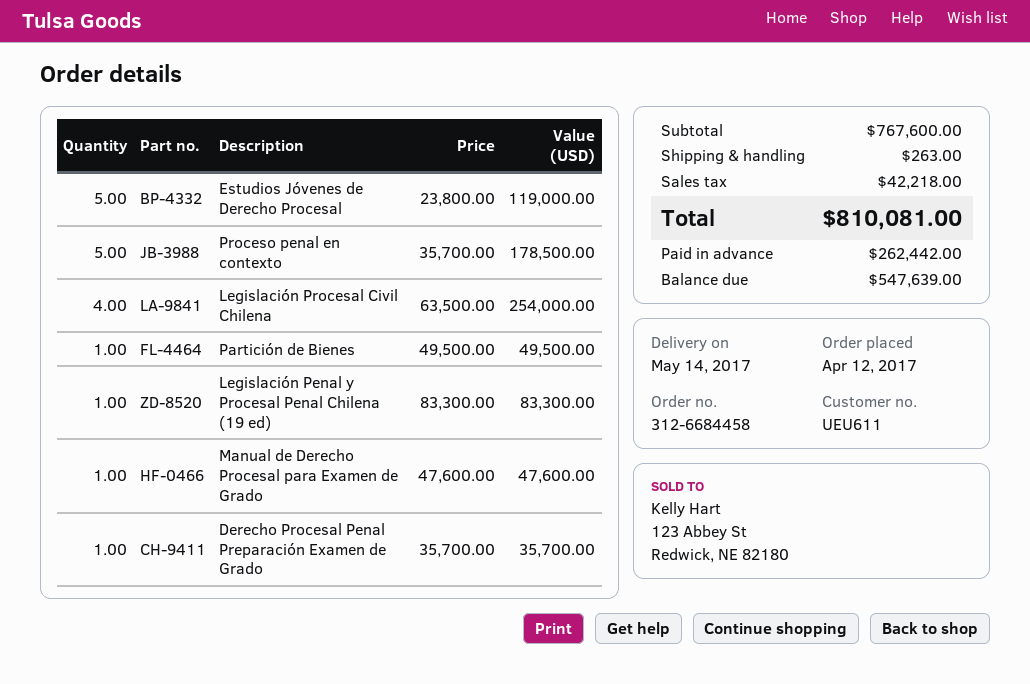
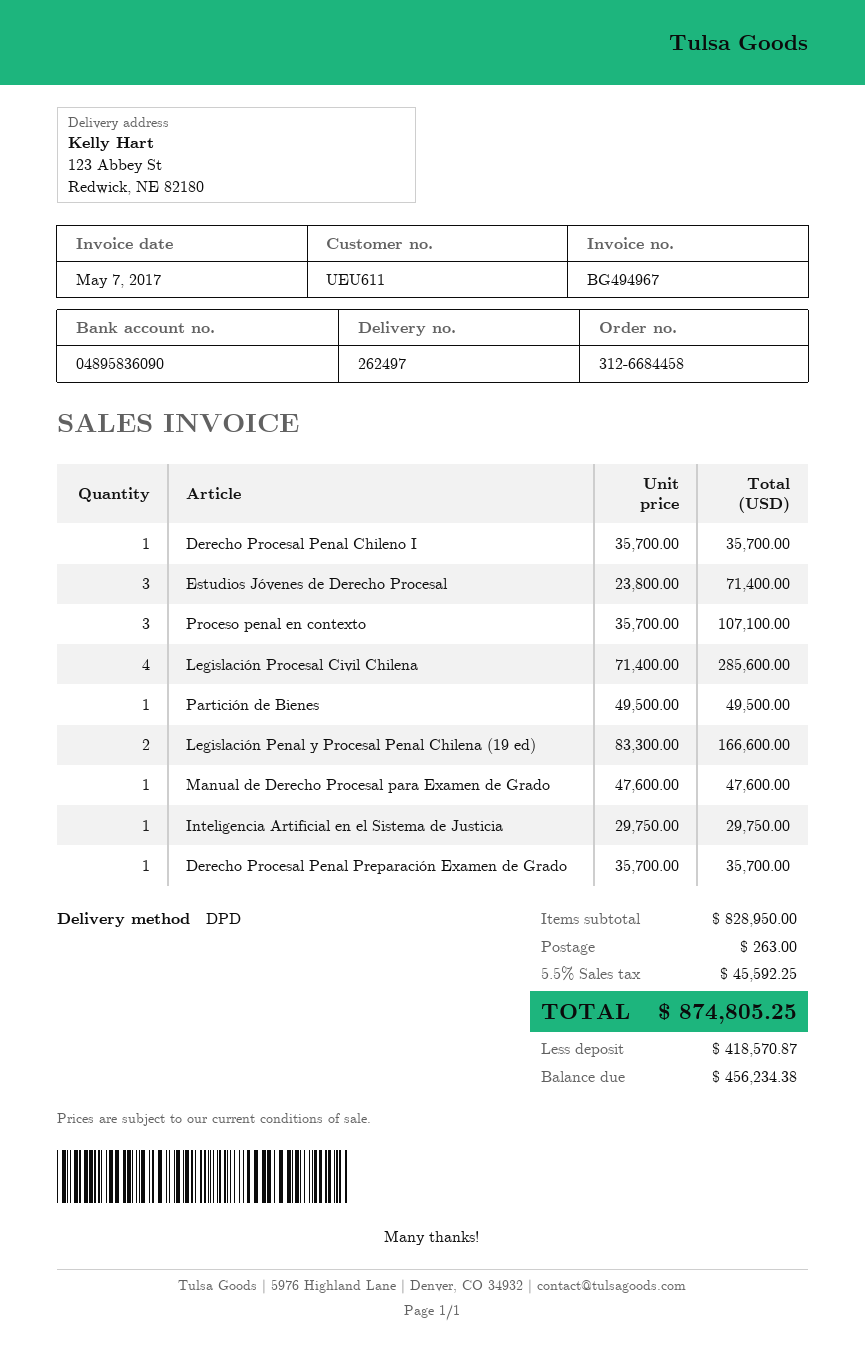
Estudios Jóvenes de Derecho Procesal: 5 x 23800.00 = 119000.00 -> 3 x 23800.00 = 71400.00
Proceso penal en contexto: 5 x 35700.00 = 178500.00 -> 3 x 35700.00 = 107100.00
Legislación Procesal Civil Chilena: 4 x 63500.00 = 254000.00 -> 4 x 71400.00 = 285600.00
Legislación Penal y Procesal Penal Chilena (19 ed): 1 x 83300.00 = 83300.00 -> 2 x 83300.00 = 166600.00
Derecho Procesal Penal Chileno I: none -> 1 x 35700.00 = 35700.00
Inteligencia Artificial en el Sistema de Justicia: none -> 1 x 29750.00 = 29750.00
subtotal: 767600.00 -> 828950.00
tax: 42218.00 -> 45592.25
total: 810081.00 -> 874805.25
deposit: 262442.00 -> 418570.87
balance: 547639.00 -> 456234.38

